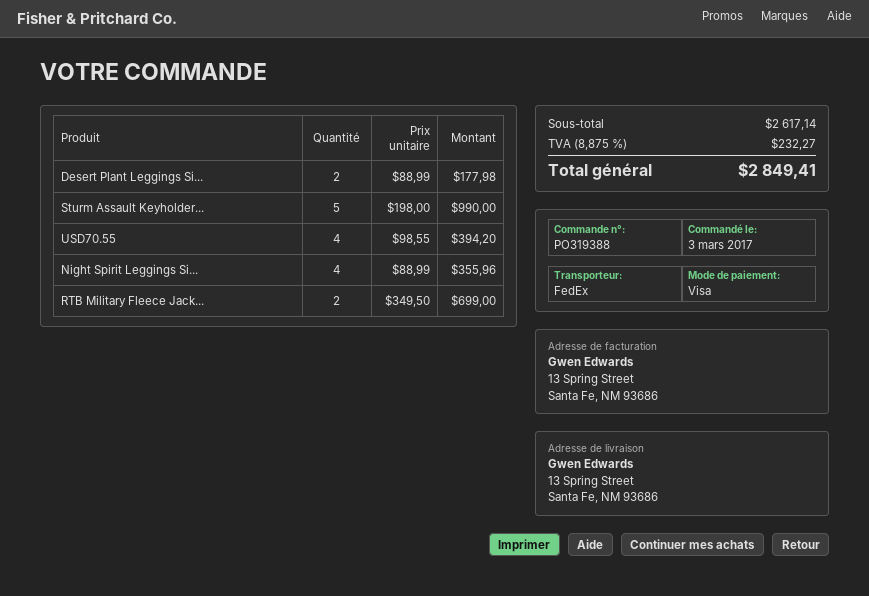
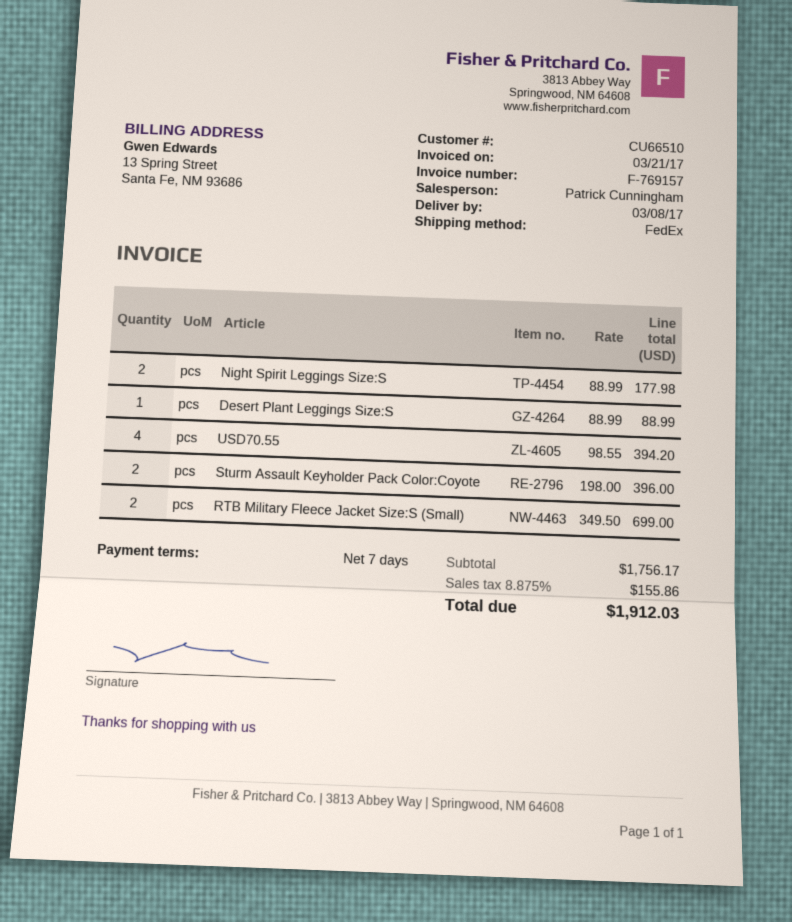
Desert Plant Leggings Si...: 2 x 88.99 = 177.98 -> 1 x 88.99 = 88.99
Sturm Assault Keyholder...: 5 x 198.00 = 990.00 -> 2 x 198.00 = 396.00
Night Spirit Leggings Si...: 4 x 88.99 = 355.96 -> 2 x 88.99 = 177.98
subtotal: 2617.14 -> 1756.17
tax: 8.875% = 232.27 -> 8.875% = 155.86
total: 2849.41 -> 1912.03

